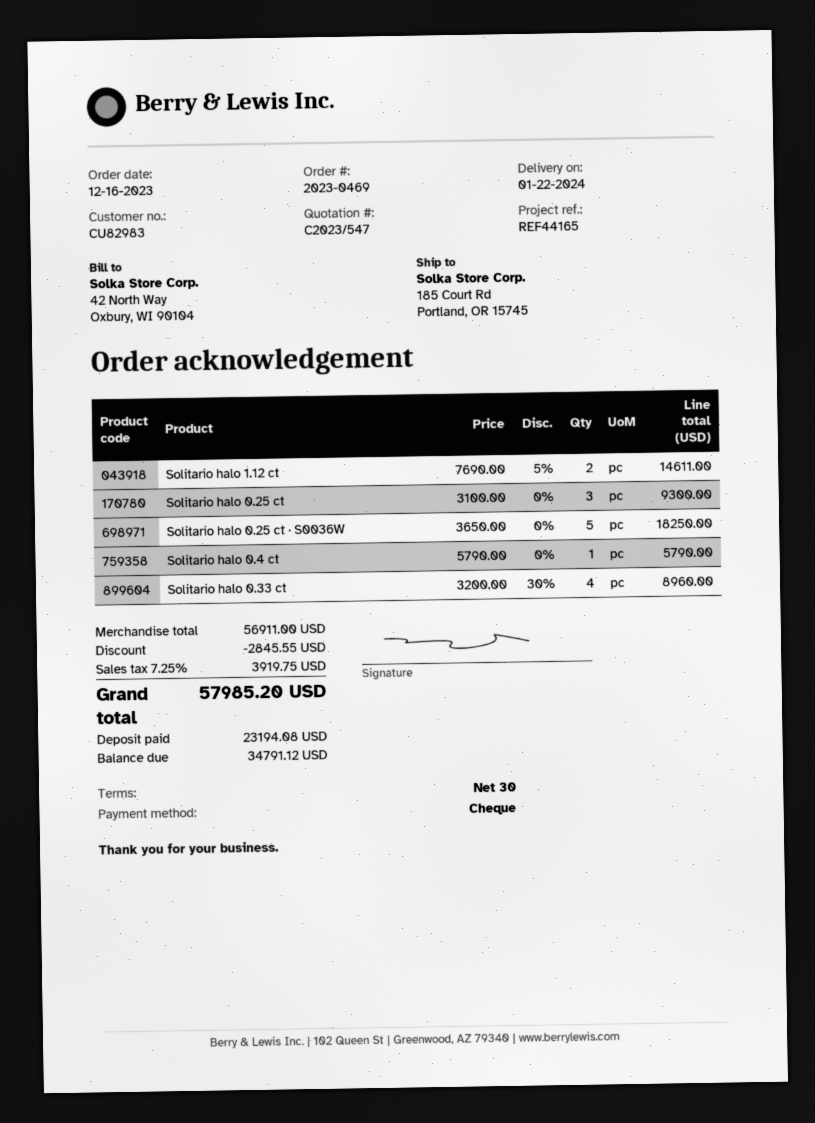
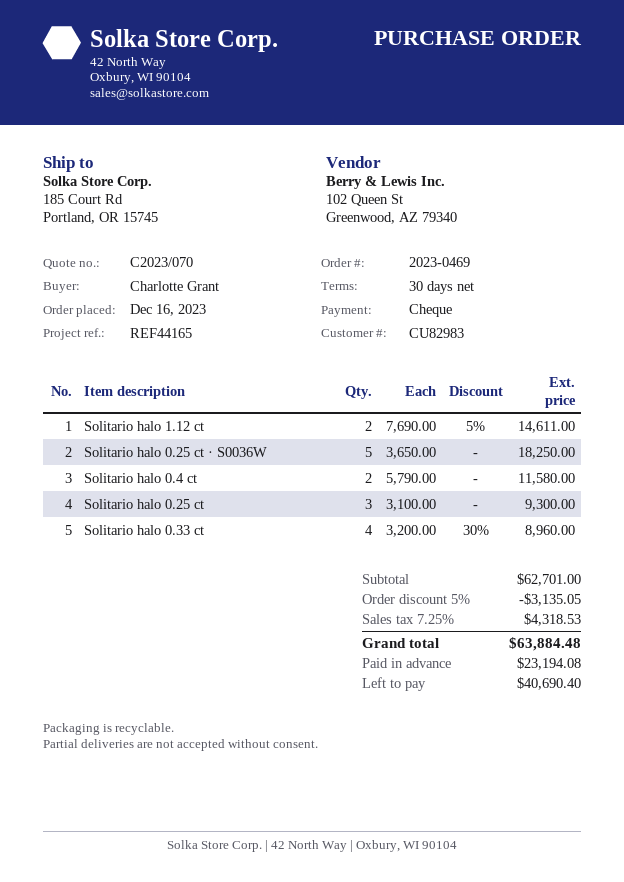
quote number: C2023/547 -> C2023/070
Solitario halo 0.4 ct: 1 x 5790.00 = 5790.00 -> 2 x 5790.00 = 11580.00
subtotal: 56911.00 -> 62701.00
discount: 2845.55 -> 3135.05
tax: 7.25% = 3919.75 -> 7.25% = 4318.53
total: 57985.20 -> 63884.48
balance: 34791.12 -> 40690.40

